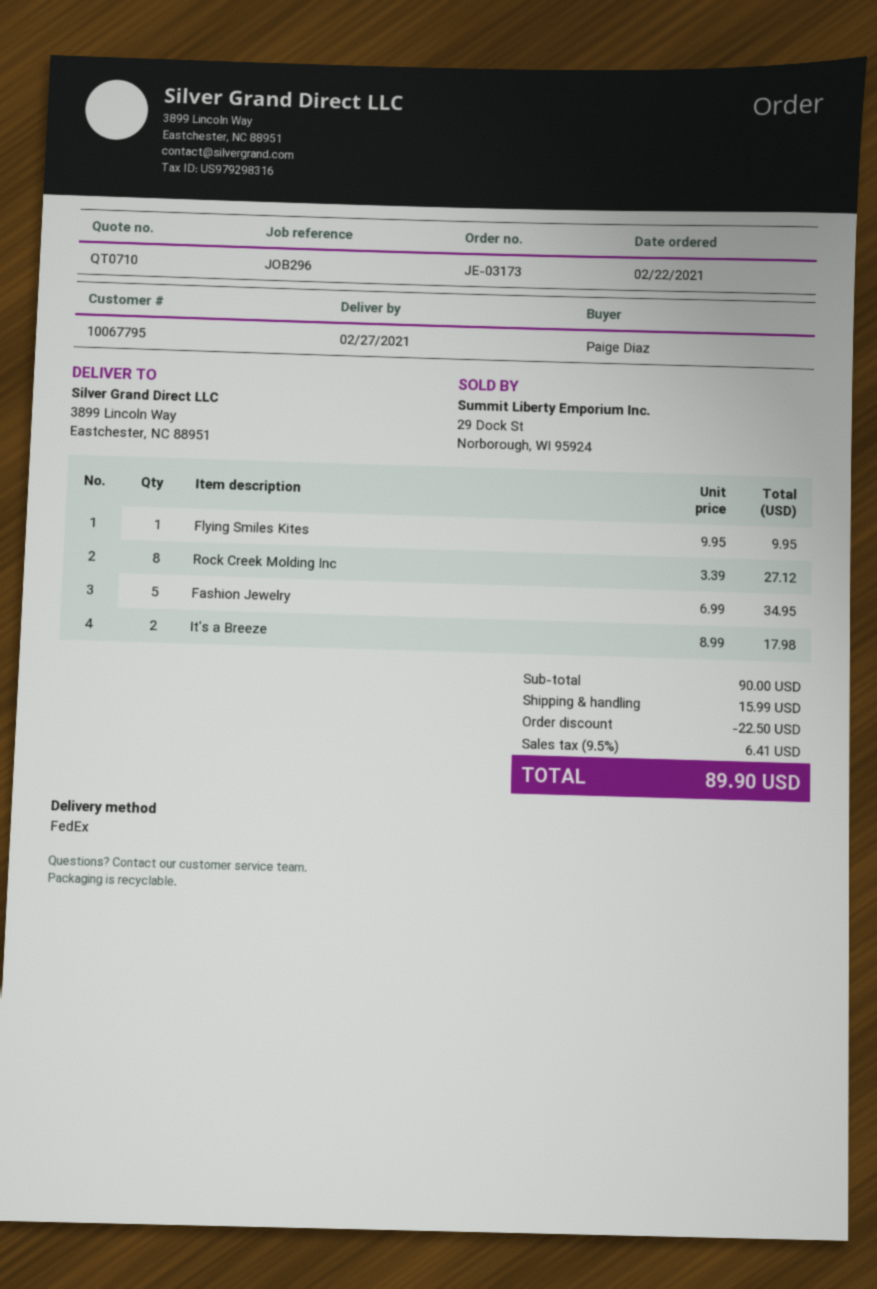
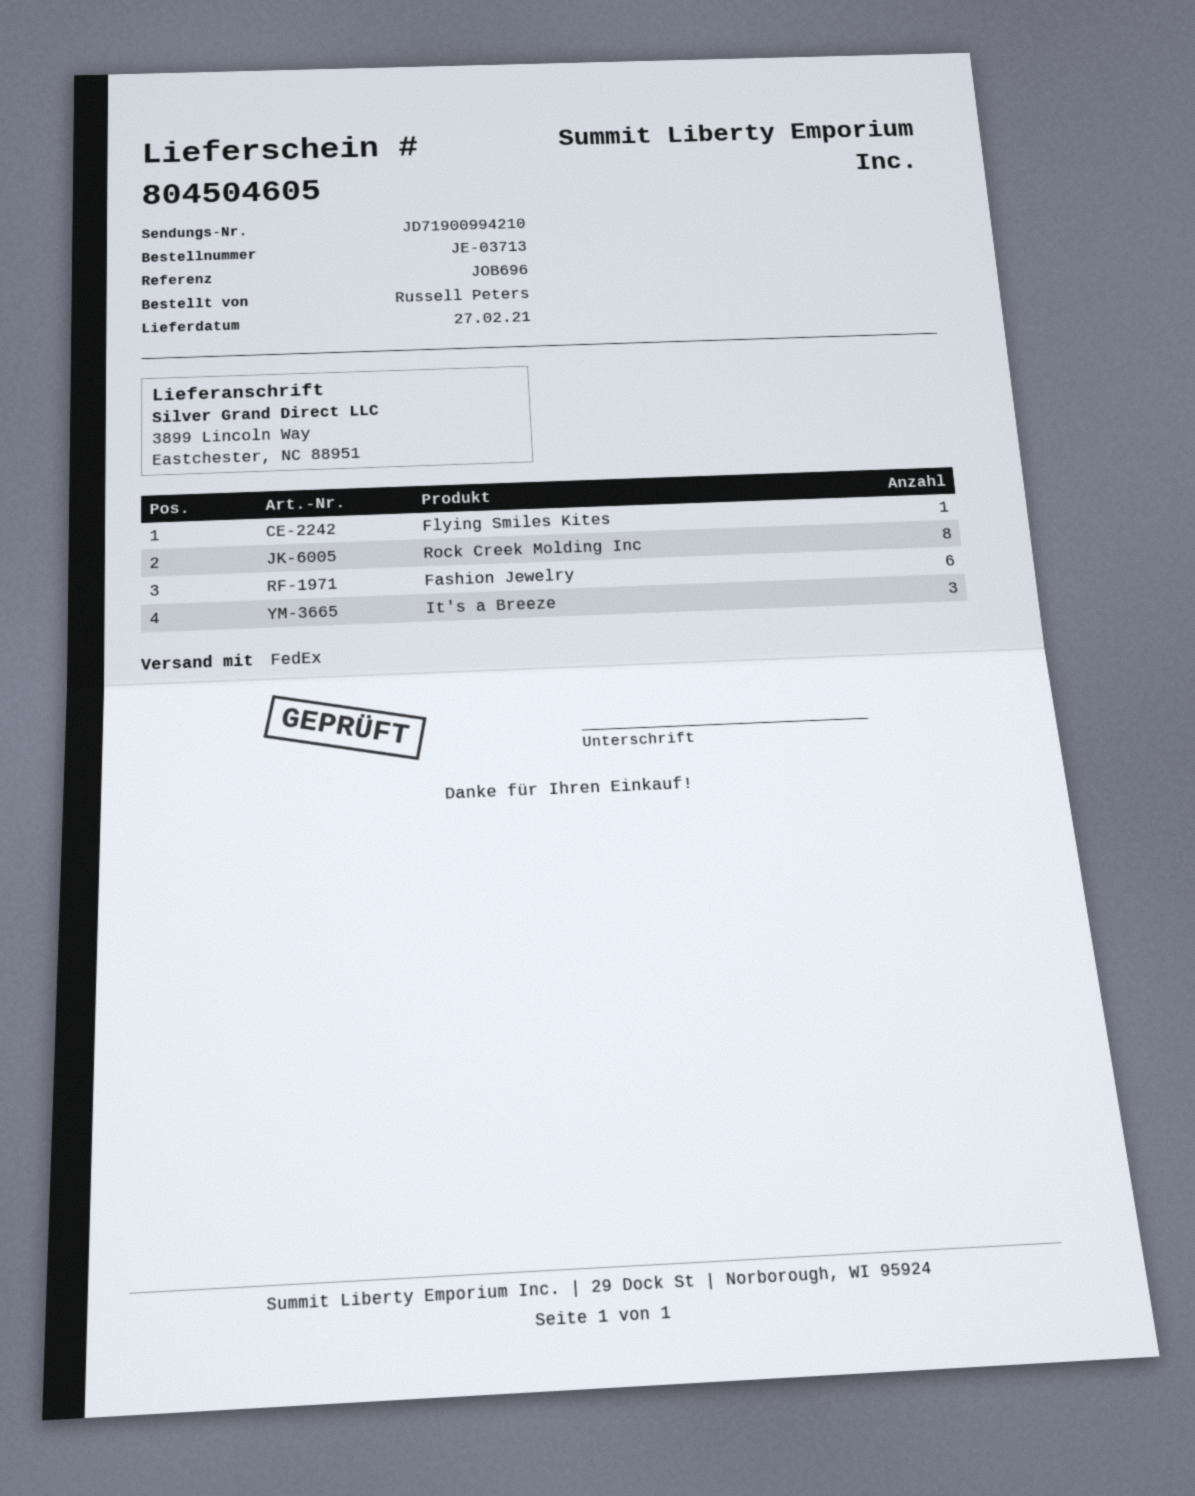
order number: JE-03173 -> JE-03713
reference: JOB296 -> JOB696
ordered by: Paige Diaz -> Russell Peters
Fashion Jewelry: 5 -> 6
It's a Breeze: 2 -> 3

